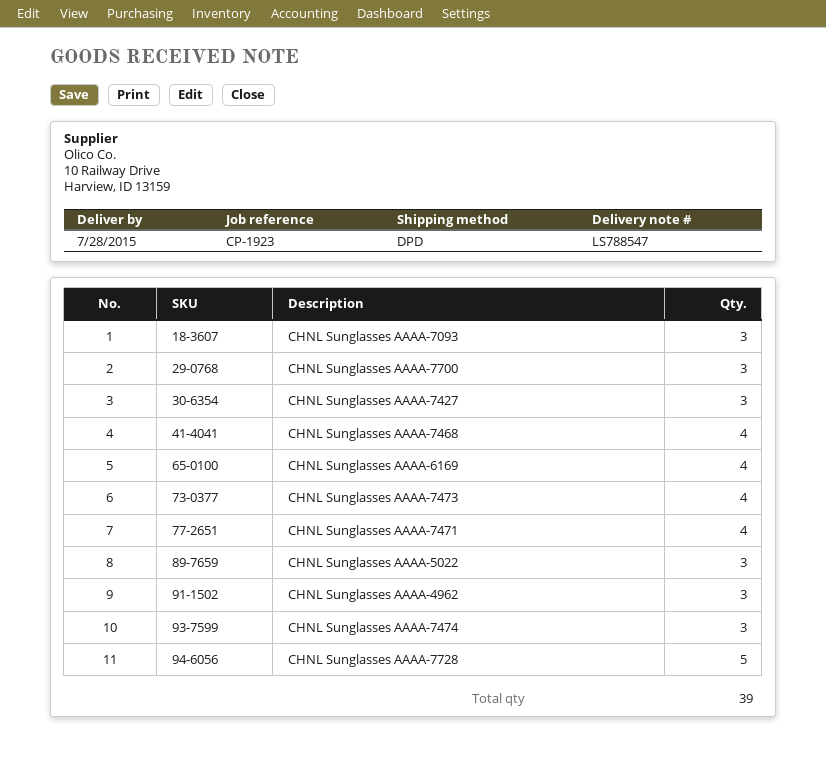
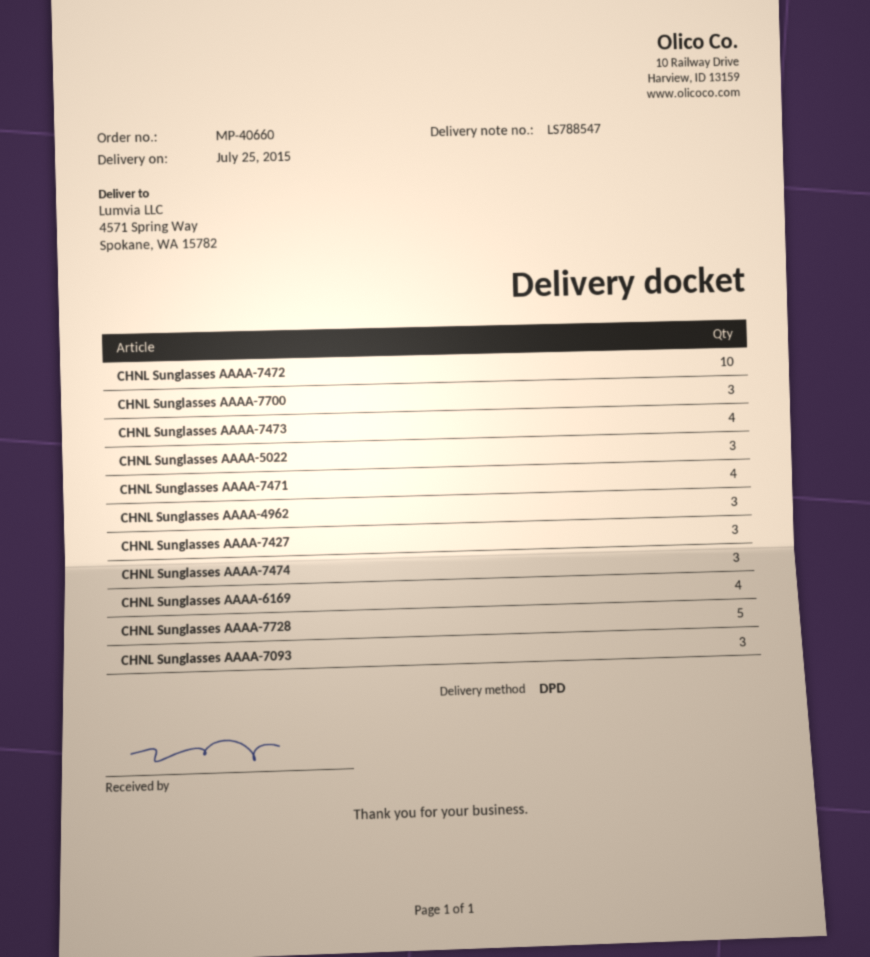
delivery date: 2015-07-28 -> 2015-07-25
CHNL Sunglasses AAAA-7468: 4 -> none
CHNL Sunglasses AAAA-7472: none -> 10

